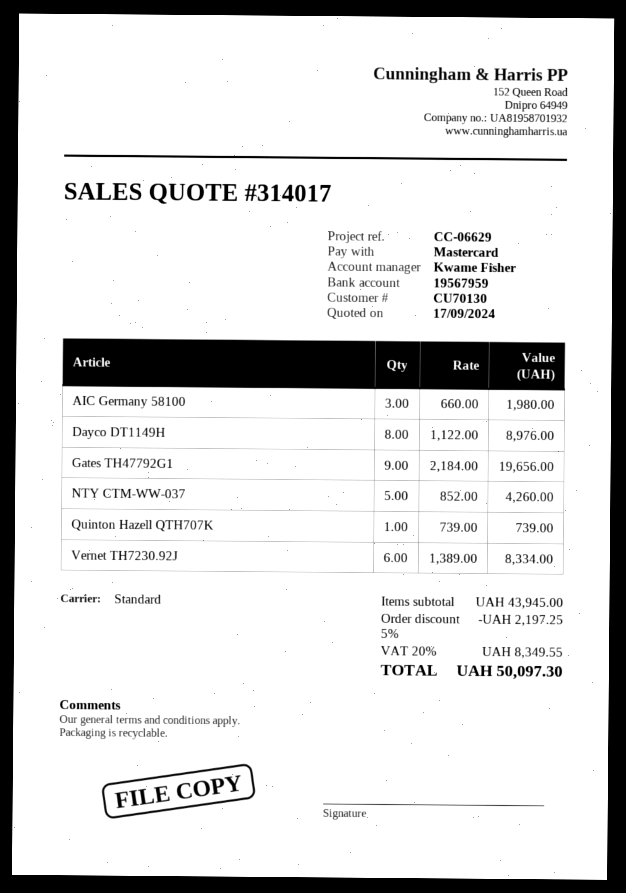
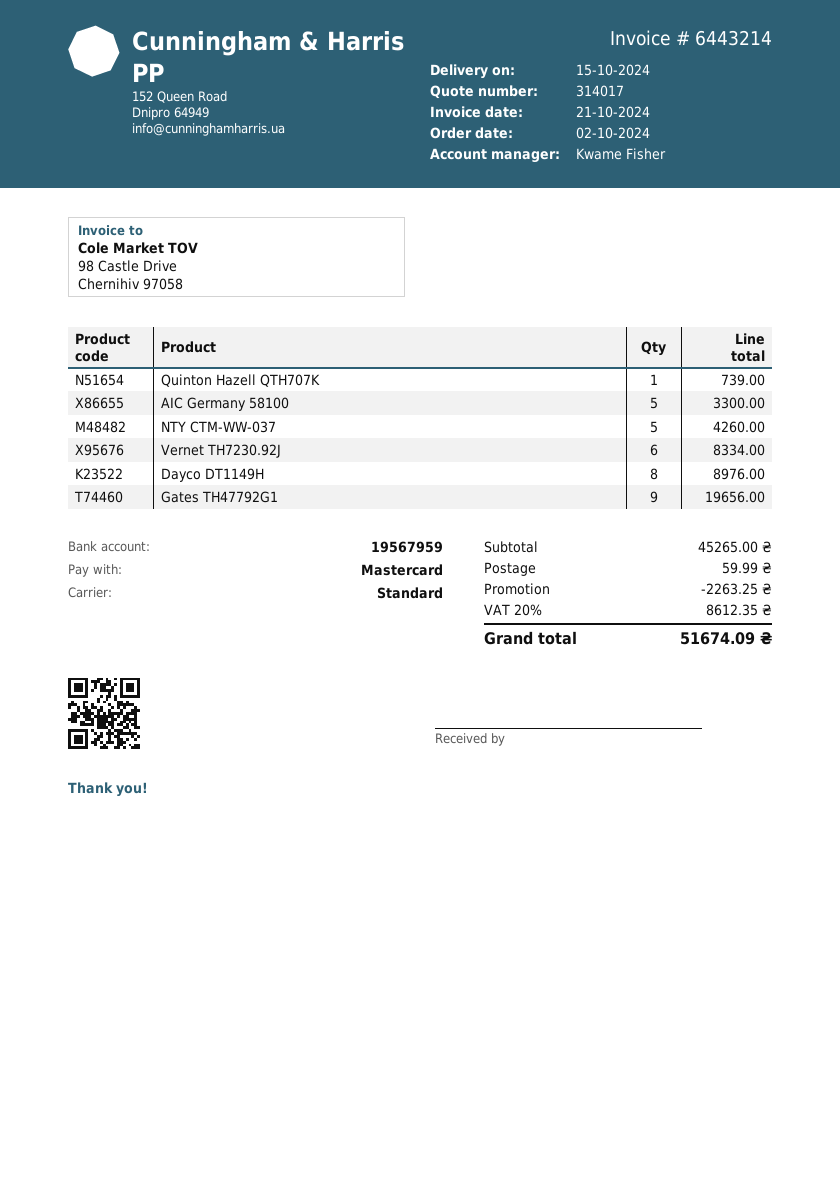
AIC Germany 58100: 3 for 1980.00 -> 5 for 3300.00
subtotal: 43945.00 -> 45265.00
discount: 2197.25 -> 2263.25
shipping: none -> 59.99
tax: 20% = 8349.55 -> 20% = 8612.35
total: 50097.30 -> 51674.09

